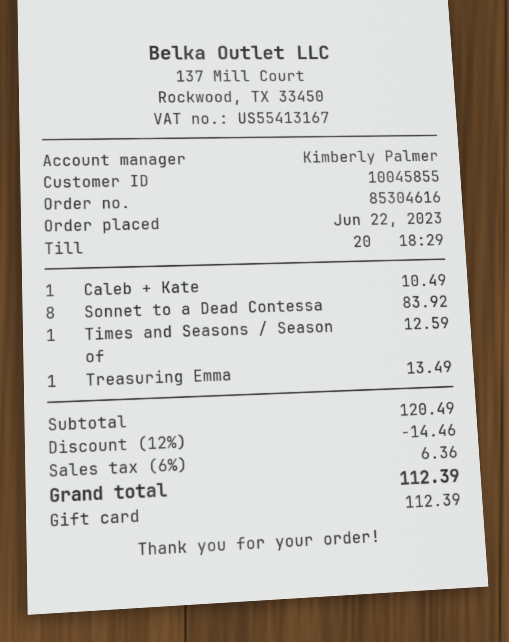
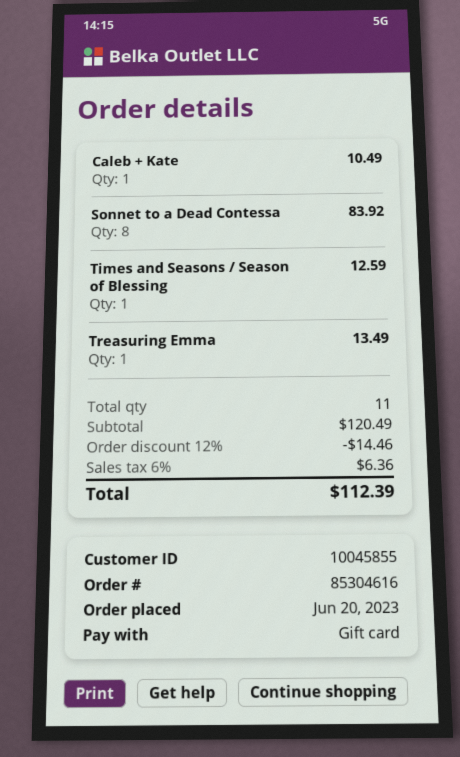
order date: 2023-06-22 -> 2023-06-20

